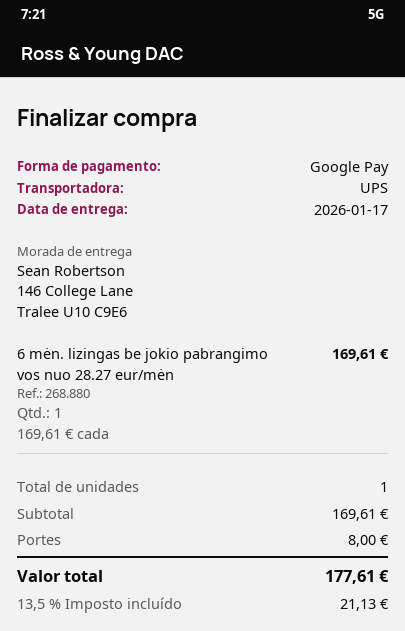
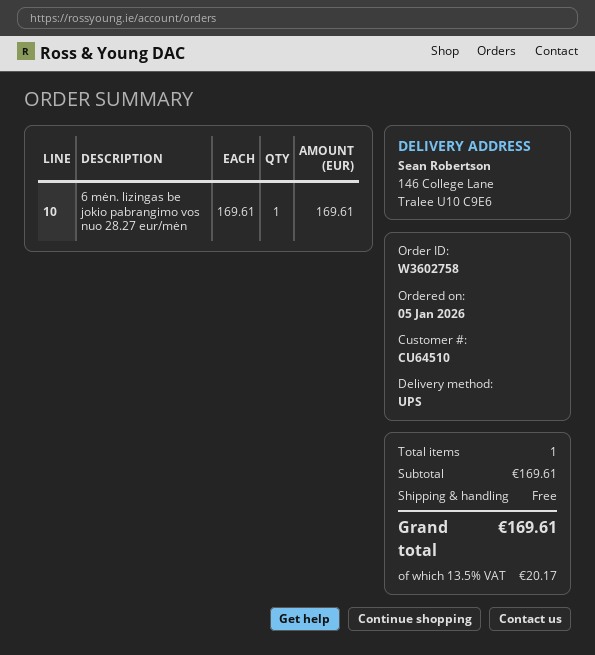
shipping: 8.00 -> 0.00
tax: 13.5% = 21.13 -> 13.5% = 20.17
total: 177.61 -> 169.61

